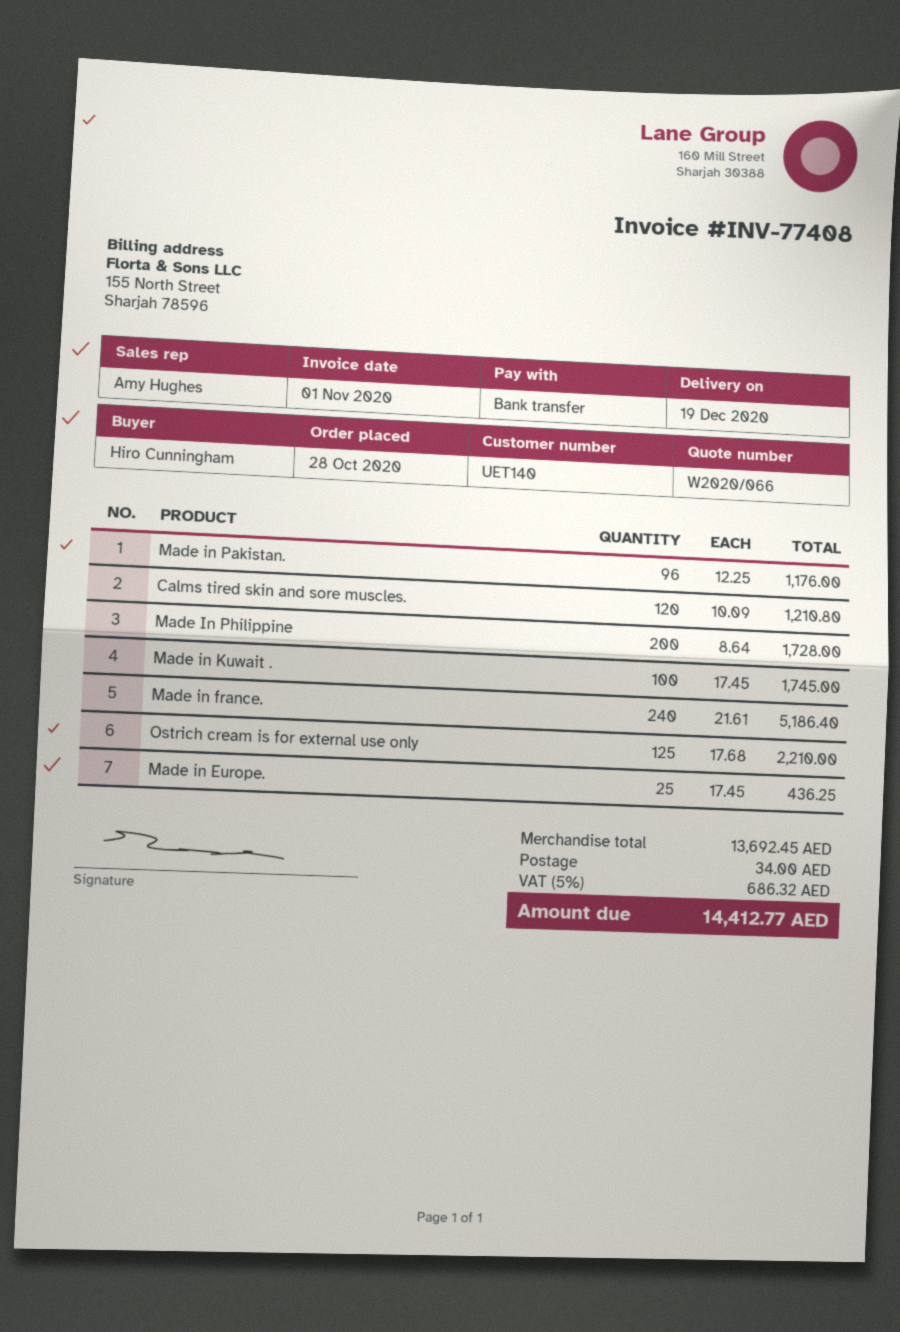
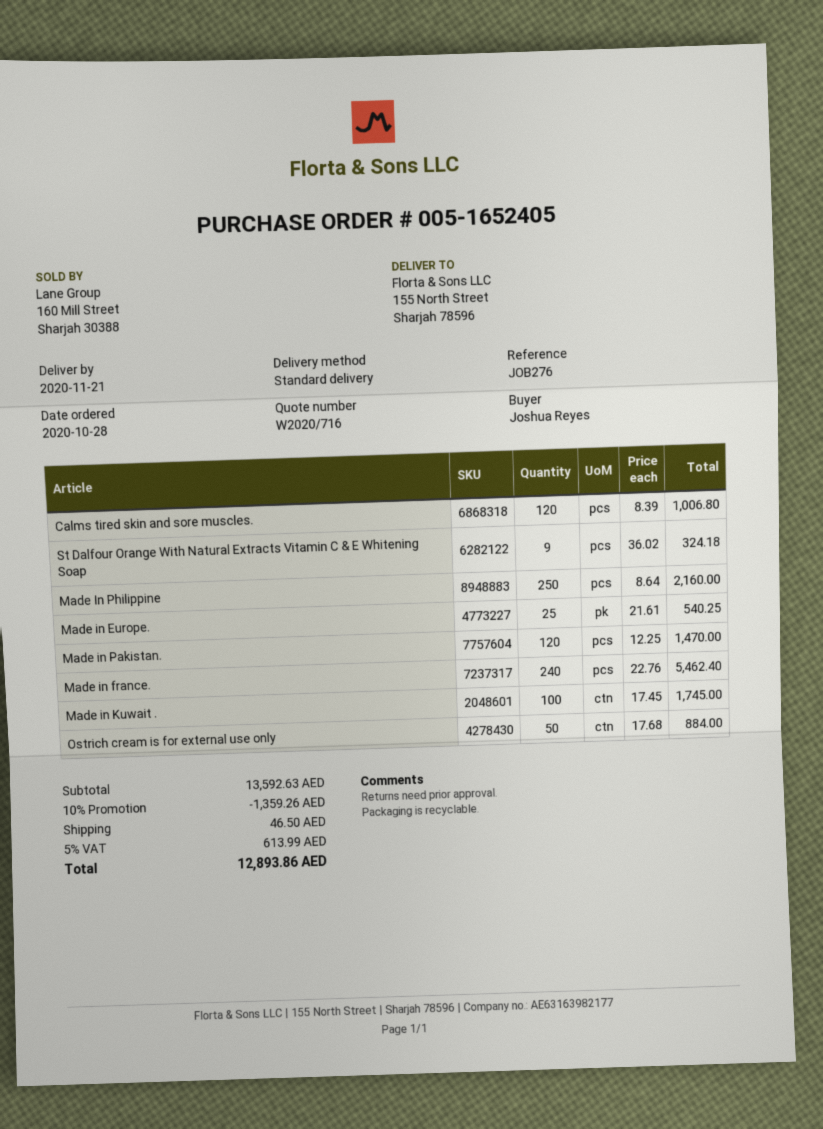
quote number: W2020/066 -> W2020/716
delivery date: 2020-12-19 -> 2020-11-21
ordered by: Hiro Cunningham -> Joshua Reyes
Made in Pakistan.: 96 x 12.25 = 1176.00 -> 120 x 12.25 = 1470.00
Calms tired skin and sore muscles.: 120 x 10.09 = 1210.80 -> 120 x 8.39 = 1006.80
Made In Philippine: 200 x 8.64 = 1728.00 -> 250 x 8.64 = 2160.00
Made in france.: 240 x 21.61 = 5186.40 -> 240 x 22.76 = 5462.40
Ostrich cream is for external use only: 125 x 17.68 = 2210.00 -> 50 x 17.68 = 884.00
Made in Europe.: 25 x 17.45 = 436.25 -> 25 x 21.61 = 540.25
St Dalfour Orange With Natural Extracts Vitamin C & E Whitening Soap: none -> 9 x 36.02 = 324.18
subtotal: 13692.45 -> 13592.63
discount: none -> 10% = 1359.26
shipping: 34.00 -> 46.50
tax: 5% = 686.32 -> 5% = 613.99
total: 14412.77 -> 12893.86

